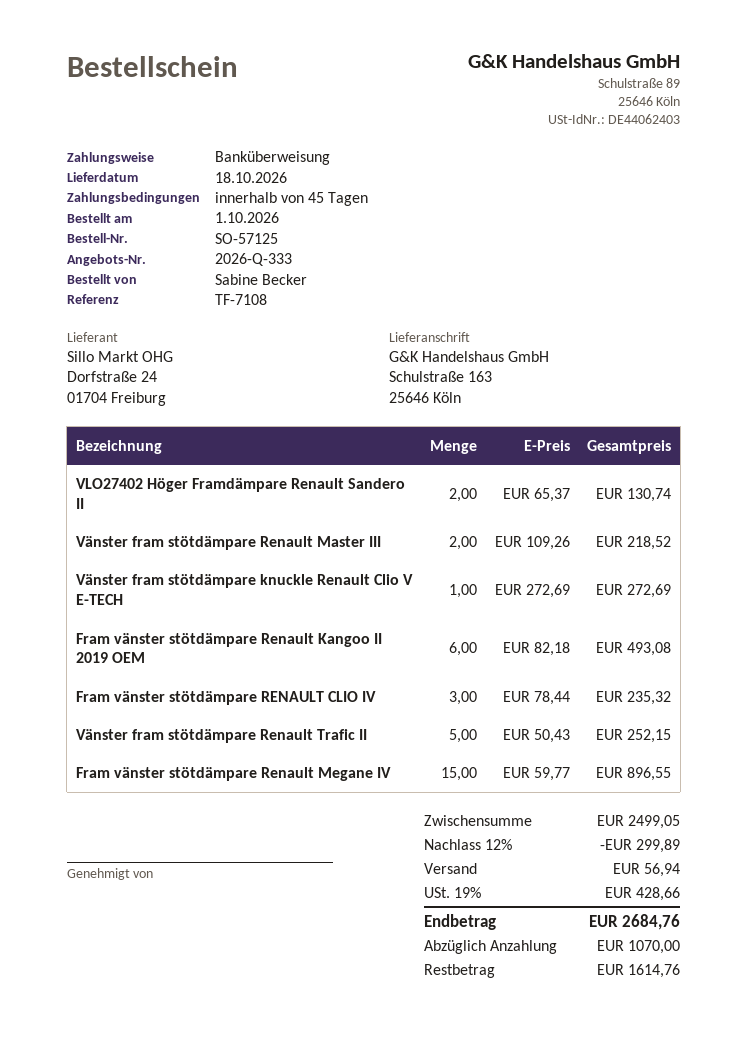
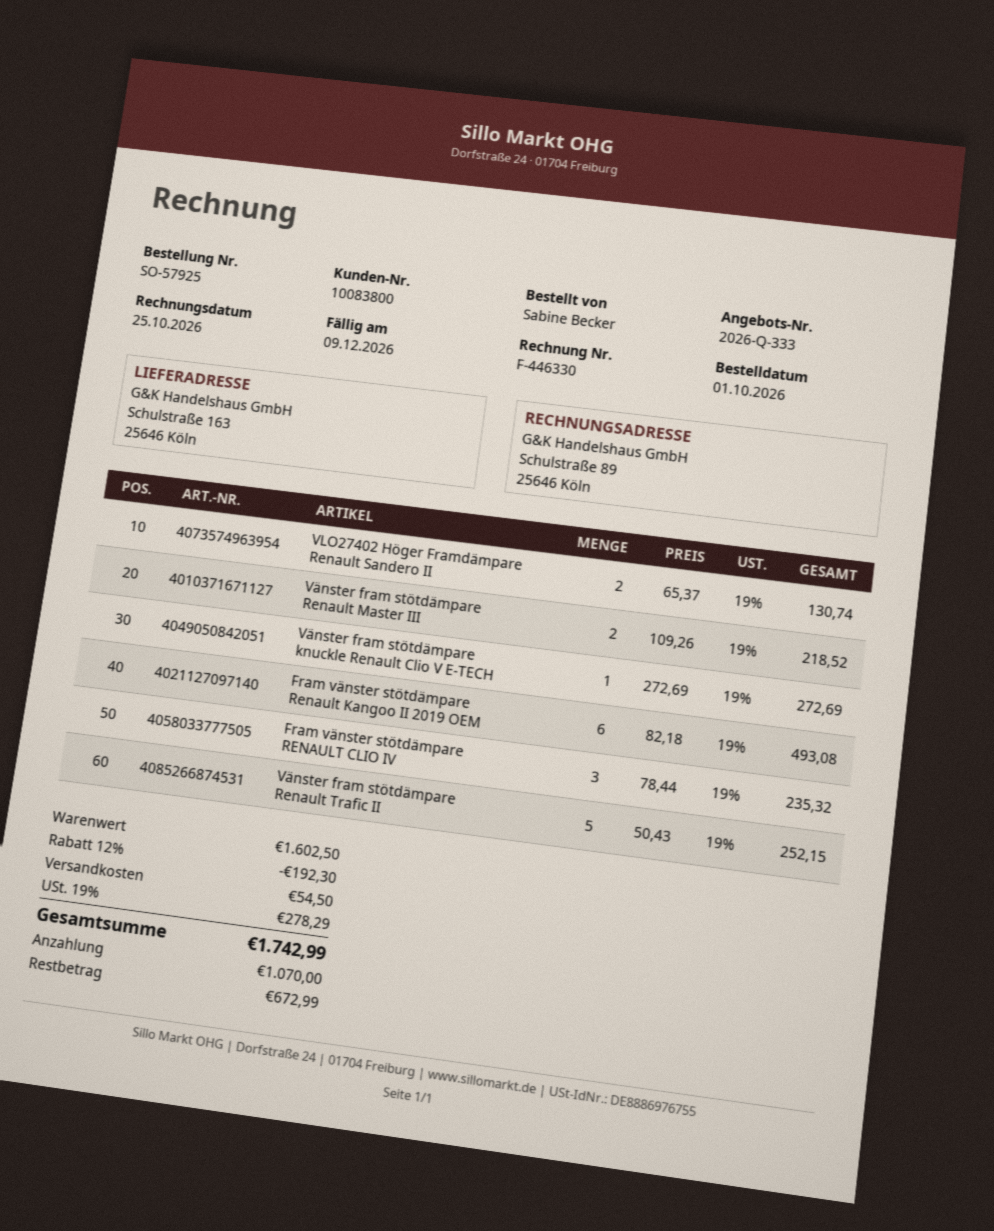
order number: SO-57125 -> SO-57925
Fram vänster stötdämpare Renault Megane IV: 15 x 59.77 = 896.55 -> none
subtotal: 2499.05 -> 1602.50
discount: 12% = 299.89 -> 12% = 192.30
shipping: 56.94 -> 54.50
tax: 19% = 428.66 -> 19% = 278.29
total: 2684.76 -> 1742.99
balance: 1614.76 -> 672.99

